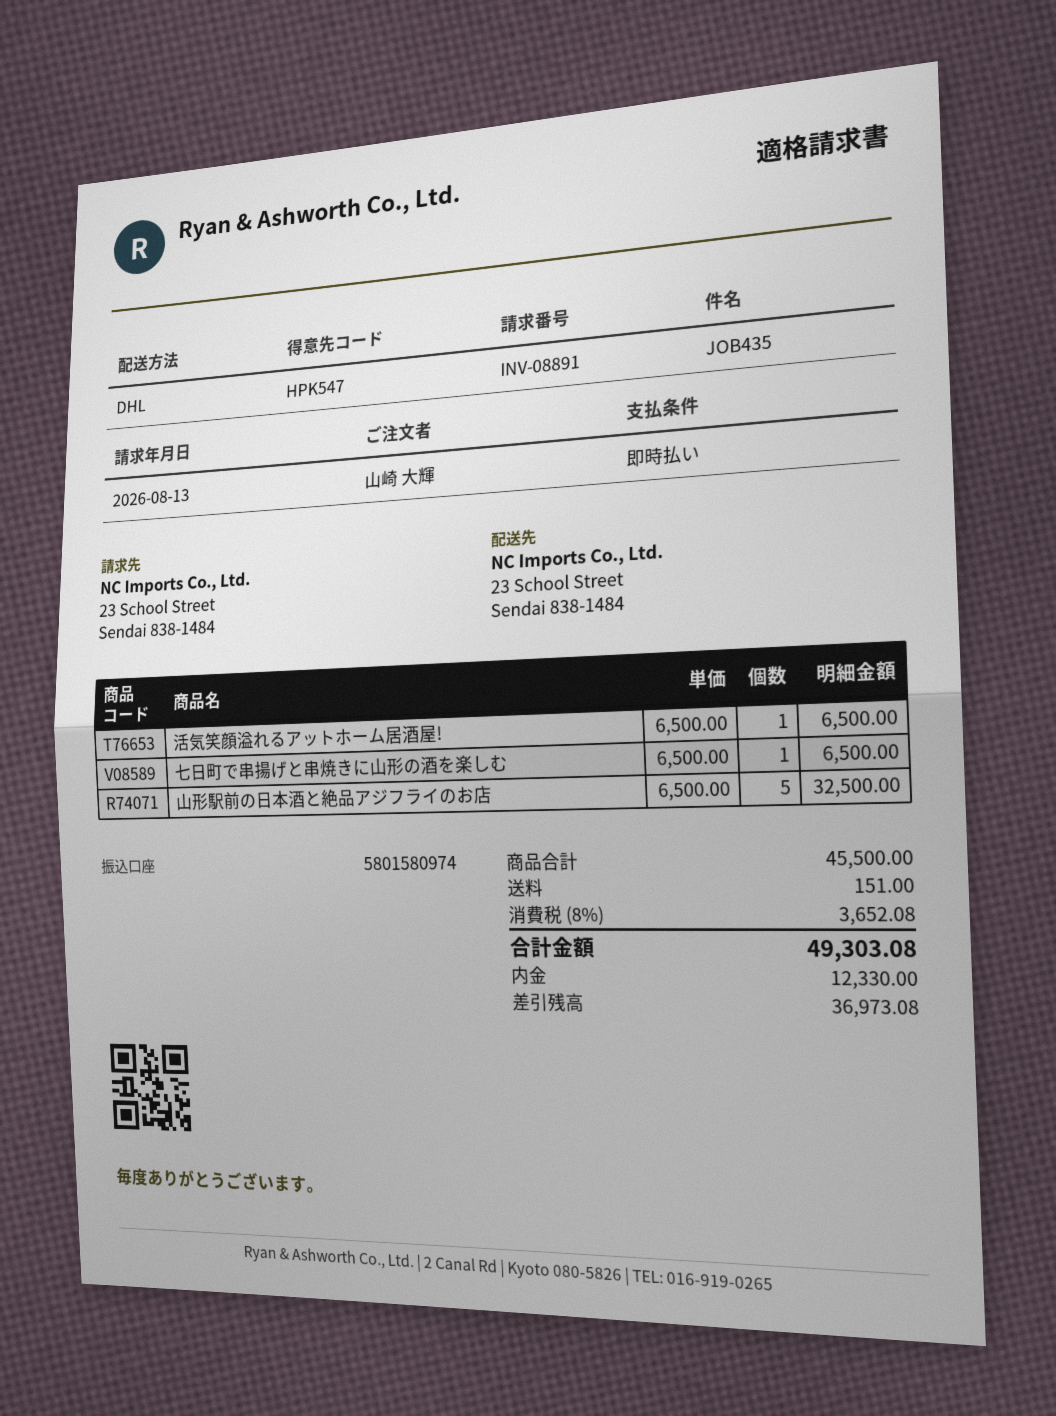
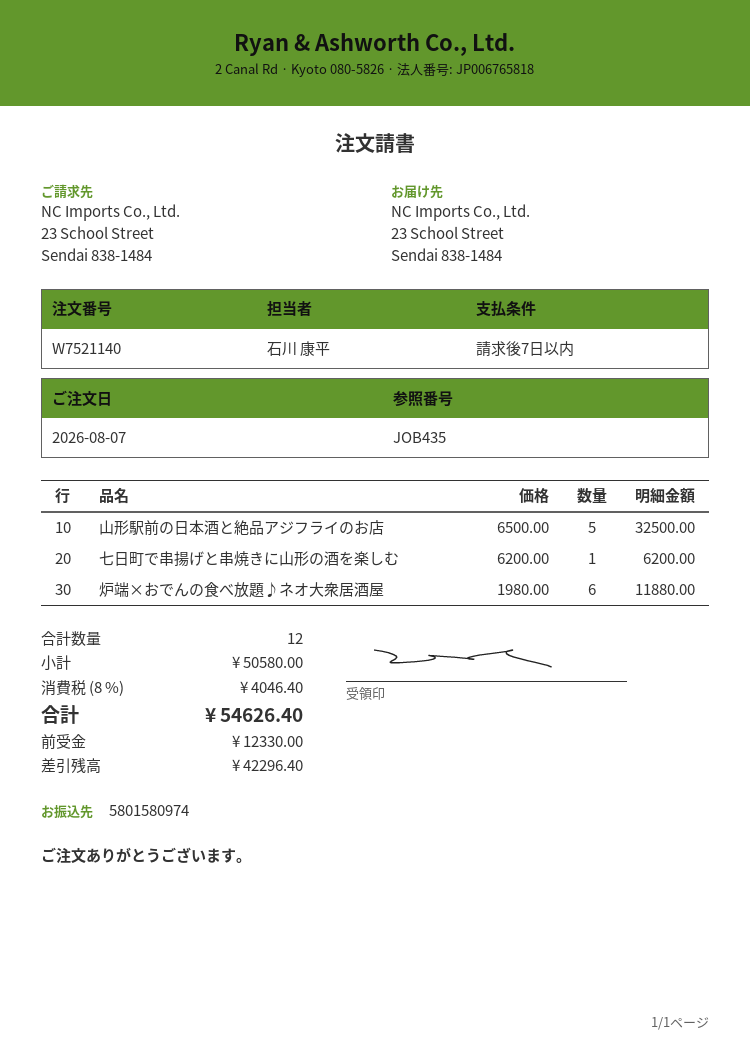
payment terms: on receipt -> 7 days
活気笑顔溢れるアットホーム居酒屋!: 1 x 6500.00 = 6500.00 -> none
七日町で串揚げと串焼きに山形の酒を楽しむ: 1 x 6500.00 = 6500.00 -> 1 x 6200.00 = 6200.00
炉端×おでんの食べ放題♪ネオ大衆居酒屋: none -> 6 x 1980.00 = 11880.00
subtotal: 45500.00 -> 50580.00
shipping: 151.00 -> none
tax: 8% = 3652.08 -> 8% = 4046.40
total: 49303.08 -> 54626.40
balance: 36973.08 -> 42296.40

